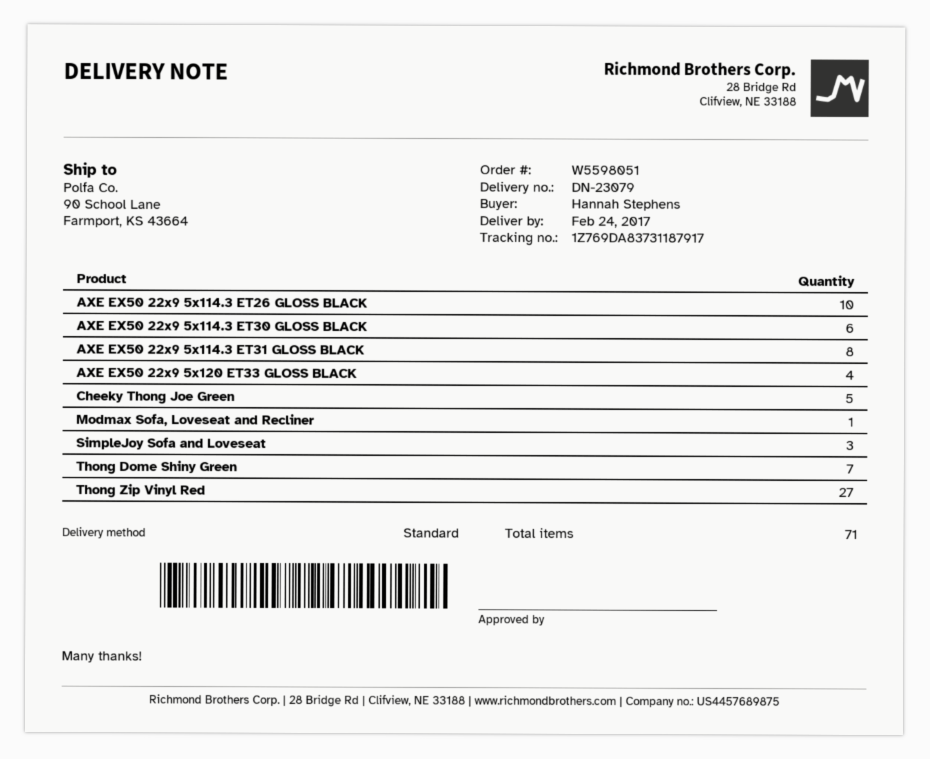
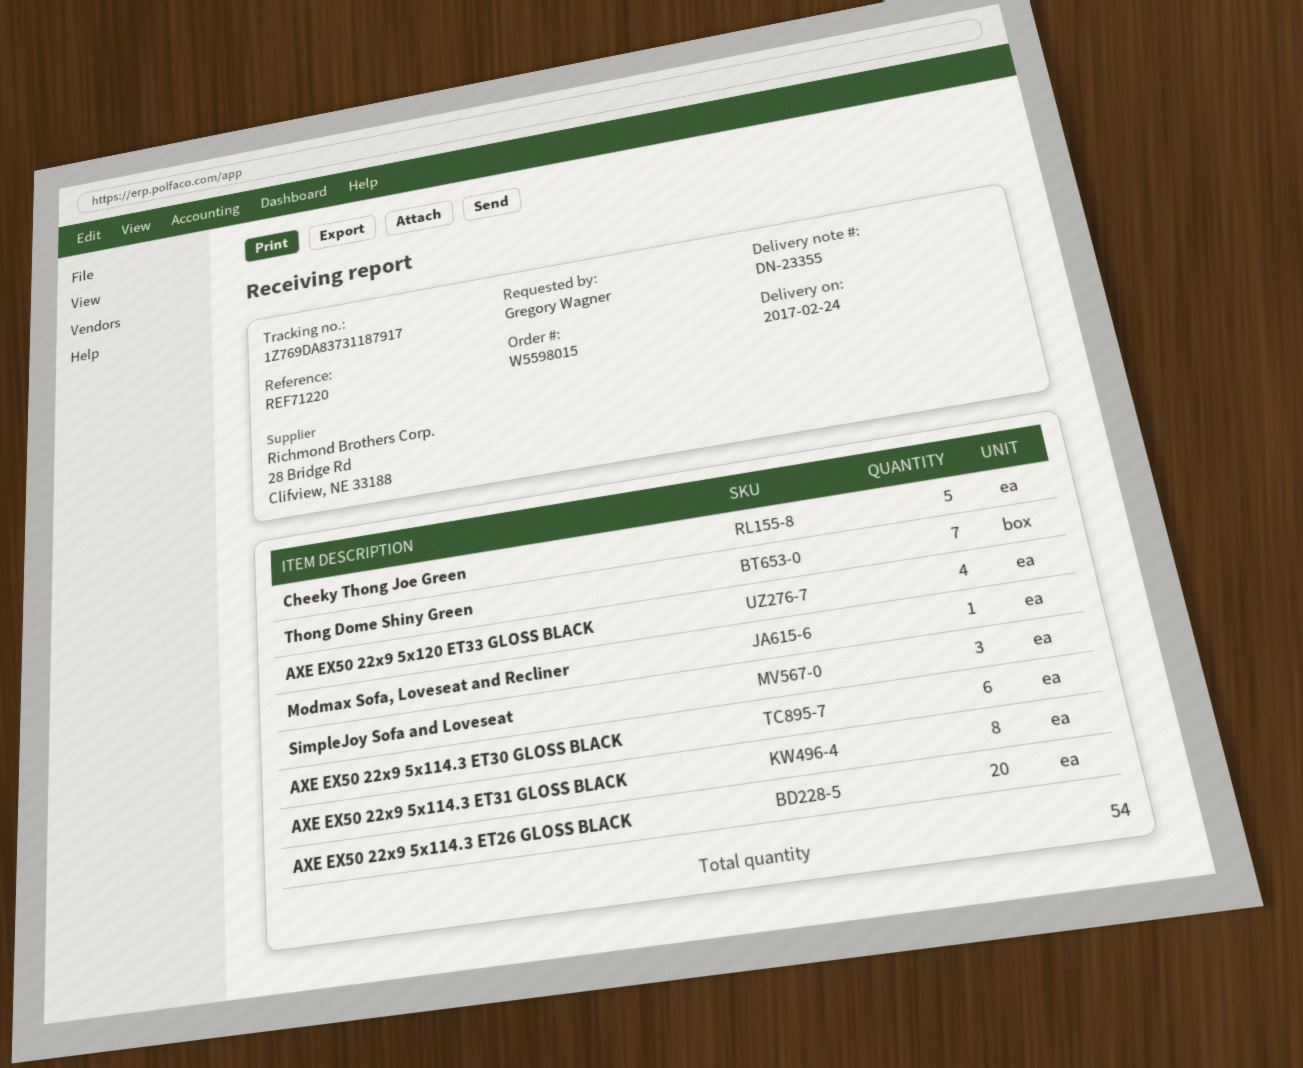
order number: W5598051 -> W5598015
delivery note number: DN-23079 -> DN-23355
ordered by: Hannah Stephens -> Gregory Wagner
AXE EX50 22x9 5x114.3 ET26 GLOSS BLACK: 10 -> 20
Thong Zip Vinyl Red: 27 -> none
total quantity: 71 -> 54

